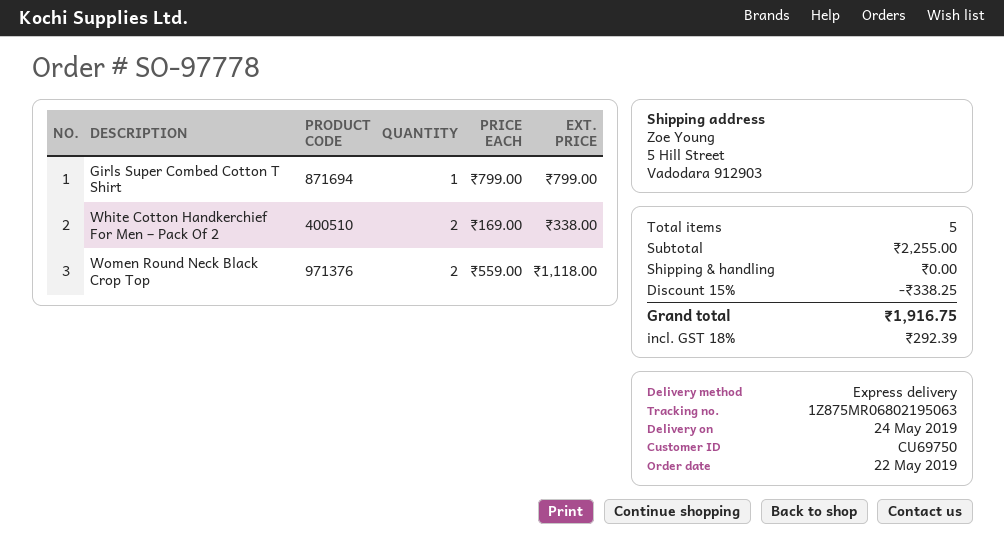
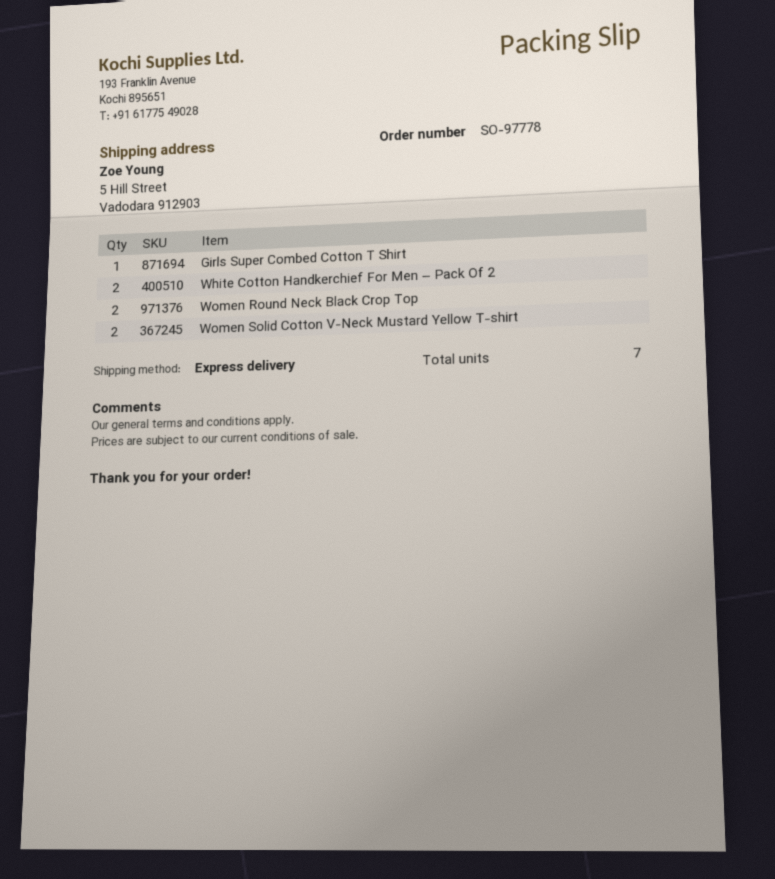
Women Solid Cotton V-Neck Mustard Yellow T-shirt: none -> 2
total quantity: 5 -> 7

